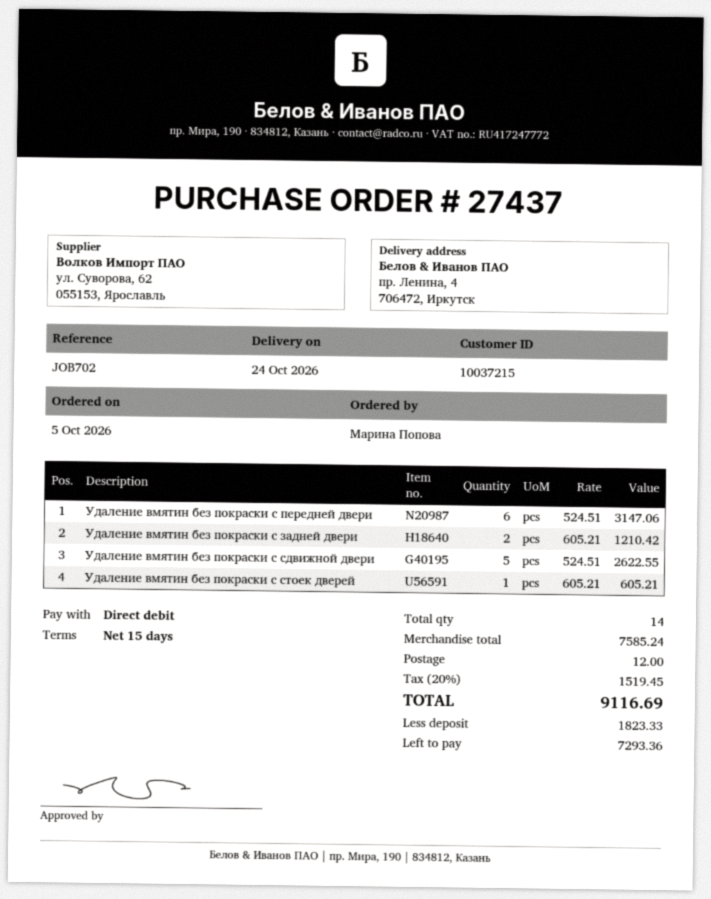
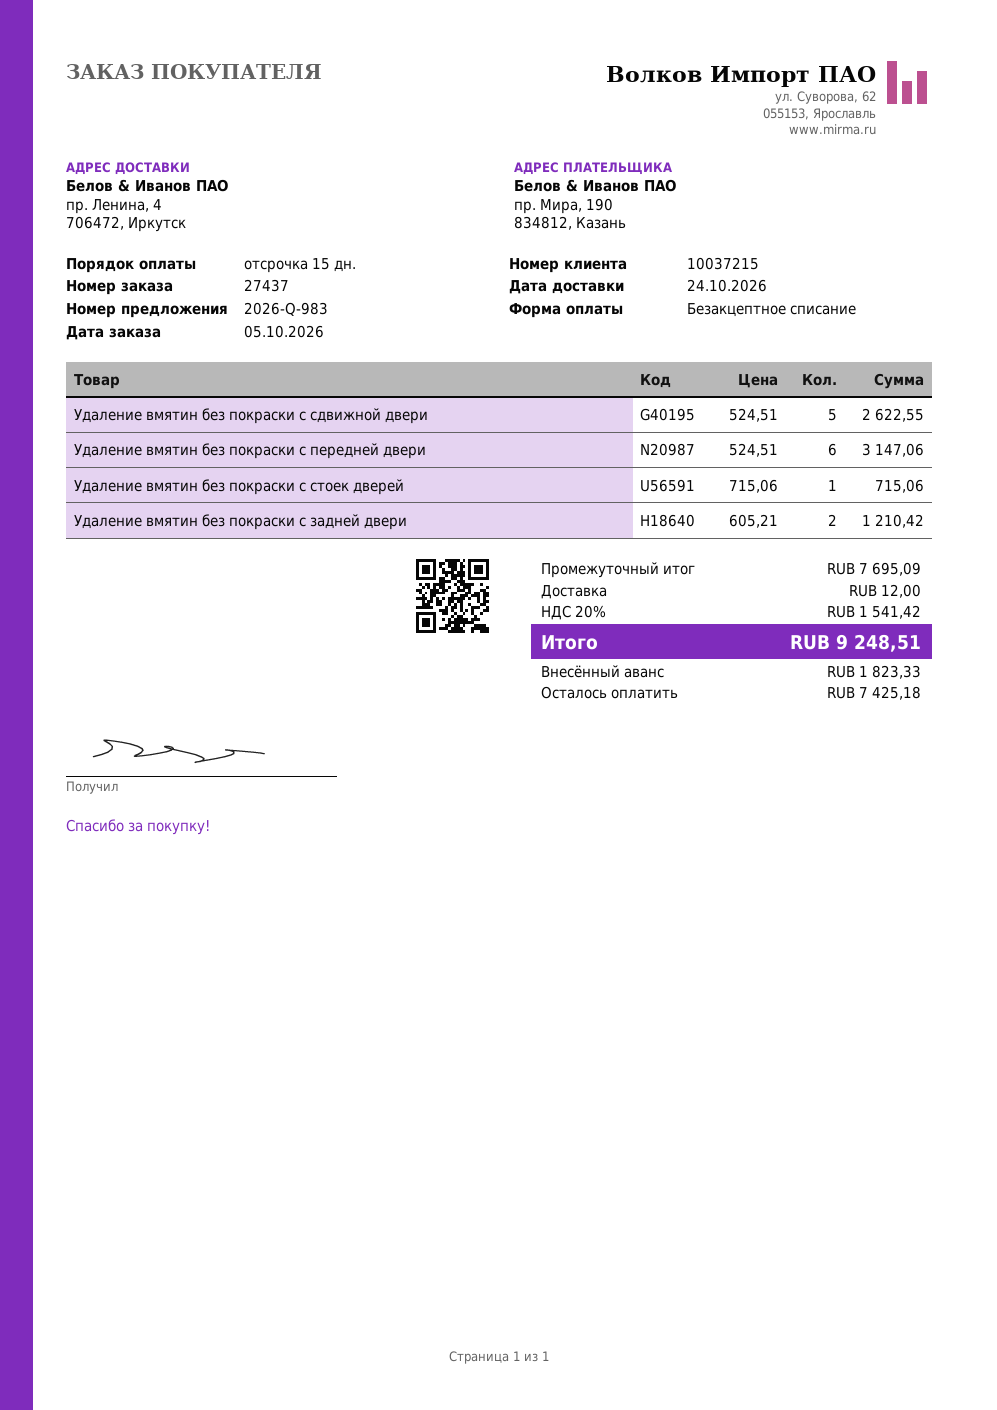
Удаление вмятин без покраски с стоек дверей: 1 x 605.21 = 605.21 -> 1 x 715.06 = 715.06
subtotal: 7585.24 -> 7695.09
tax: 20% = 1519.45 -> 20% = 1541.42
total: 9116.69 -> 9248.51
balance: 7293.36 -> 7425.18

